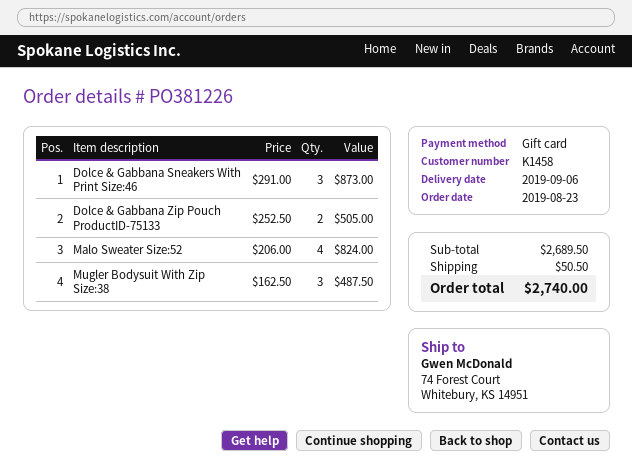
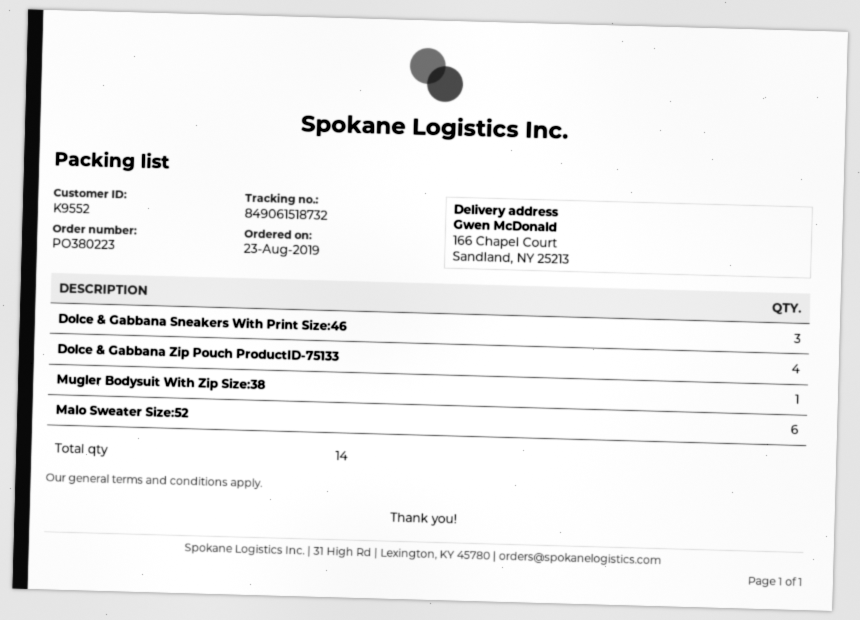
order number: PO381226 -> PO380223
customer number: K1458 -> K9552
ship to: 74 Forest Court, Whitebury, KS 14951 -> 166 Chapel Court, Sandland, NY 25213
Dolce & Gabbana Zip Pouch ProductID-75133: 2 -> 4
Malo Sweater Size:52: 4 -> 6
Mugler Bodysuit With Zip Size:38: 3 -> 1

